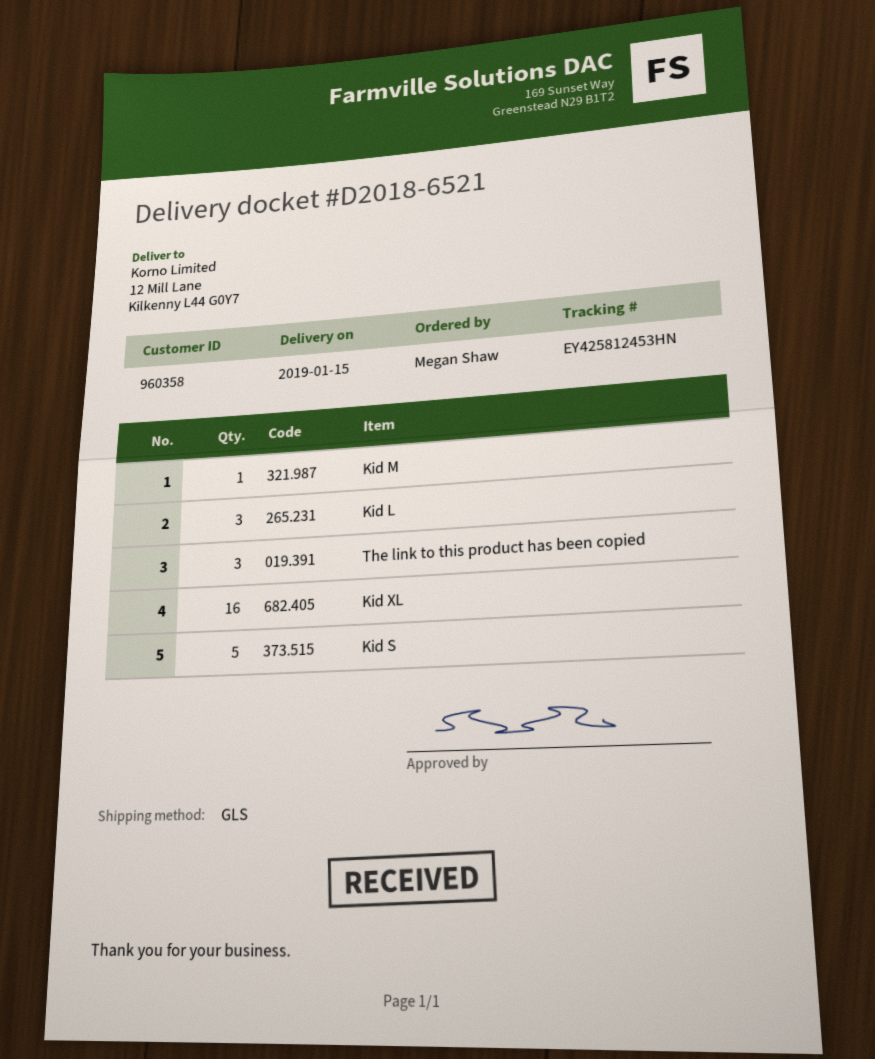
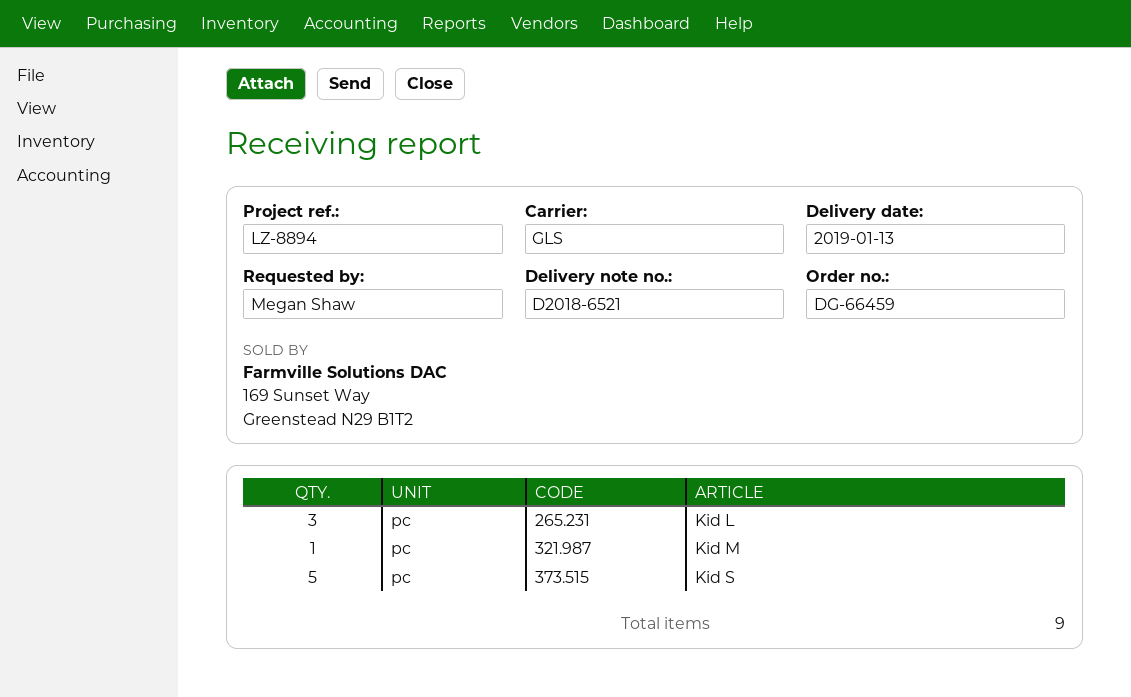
delivery date: 2019-01-15 -> 2019-01-13
The link to this product has been copied: 3 -> none
Kid XL: 16 -> none

